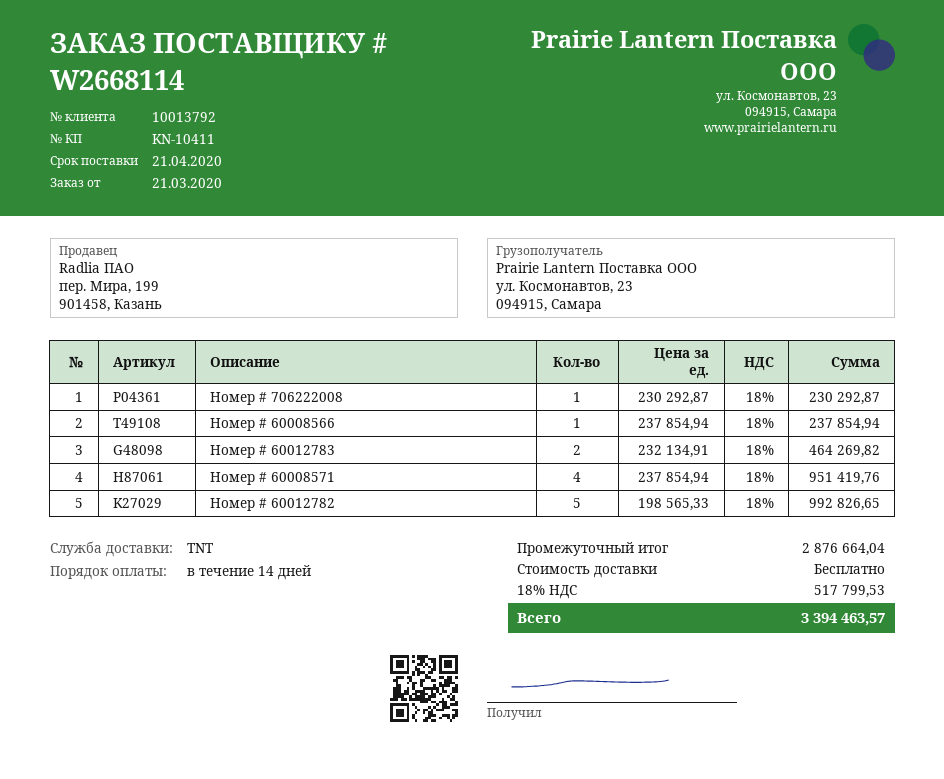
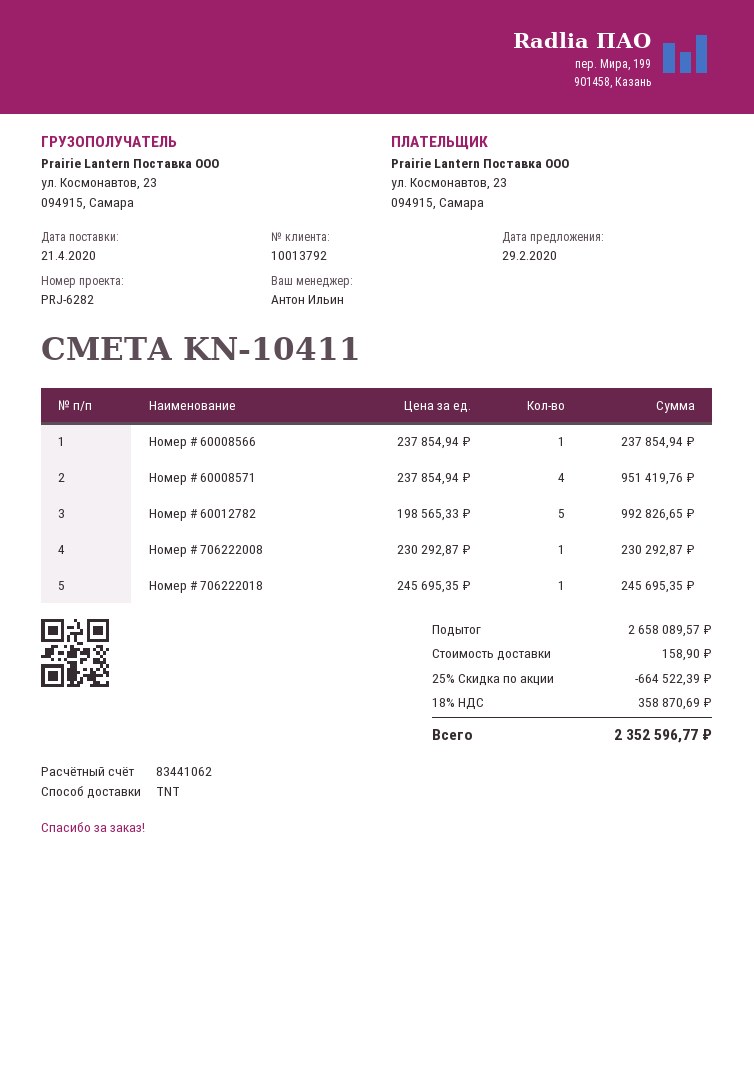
Номер # 60012783: 2 x 232134.91 = 464269.82 -> none
Номер # 706222018: none -> 1 x 245695.35 = 245695.35
subtotal: 2876664.04 -> 2658089.57
discount: none -> 25% = 664522.39
shipping: 0.00 -> 158.90
tax: 18% = 517799.53 -> 18% = 358870.69
total: 3394463.57 -> 2352596.77

